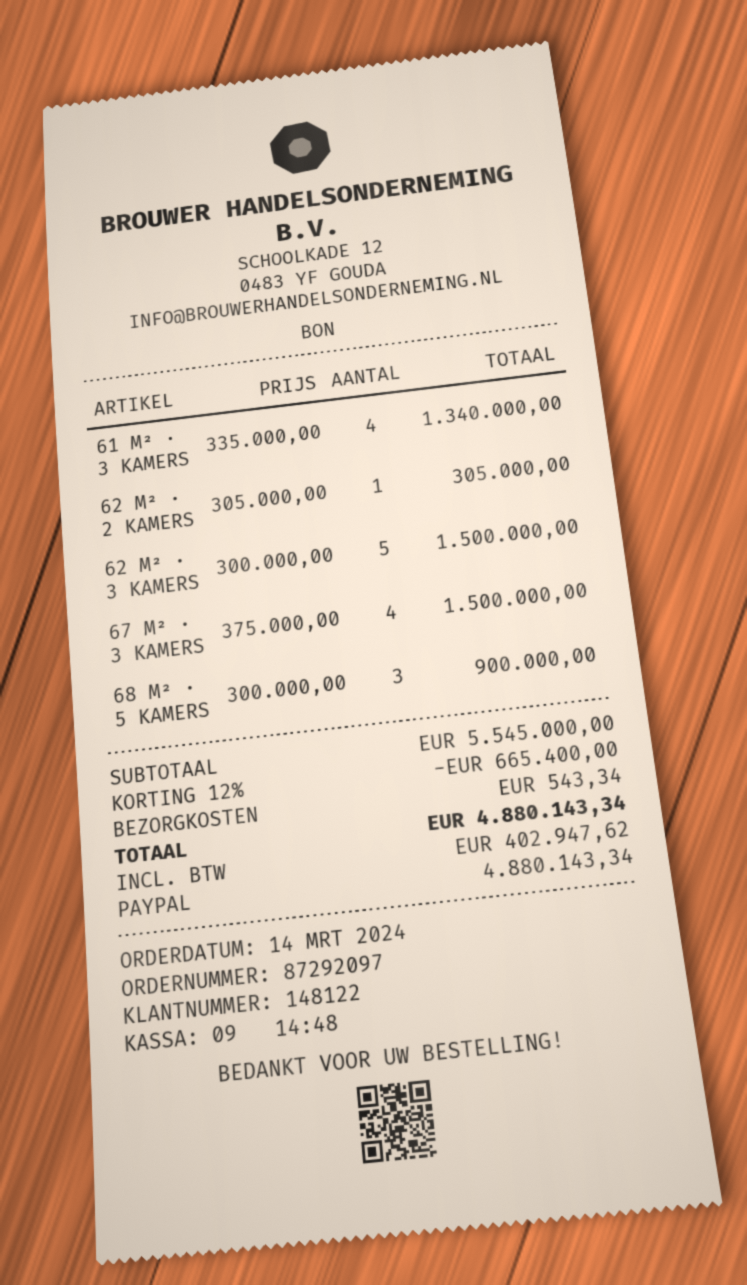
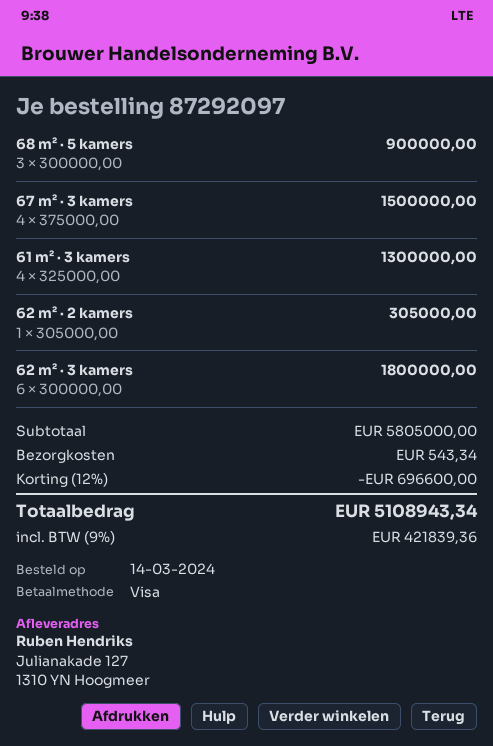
payment method: PayPal -> Visa
61 M² · 3 KAMERS: 4 x 335000.00 = 1340000.00 -> 4 x 325000.00 = 1300000.00
62 M² · 3 KAMERS: 5 x 300000.00 = 1500000.00 -> 6 x 300000.00 = 1800000.00
subtotal: 5545000.00 -> 5805000.00
discount: 12% = 665400.00 -> 12% = 696600.00
tax: 402947.62 -> 421839.36
total: 4880143.34 -> 5108943.34

